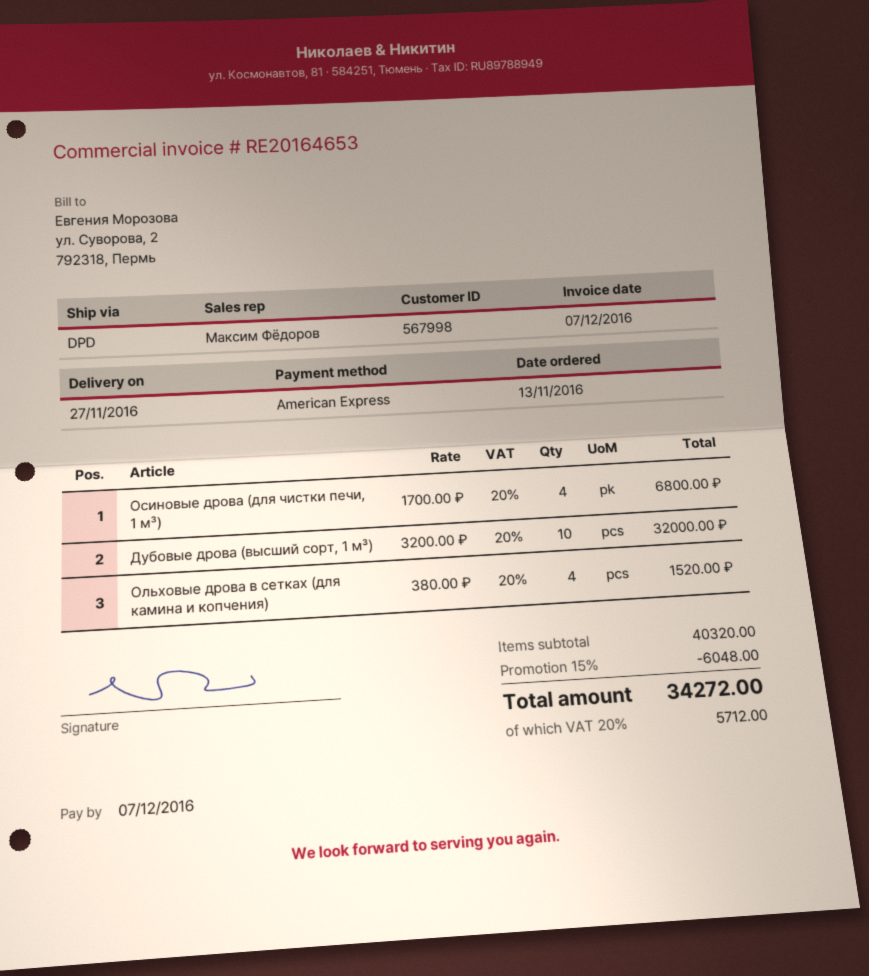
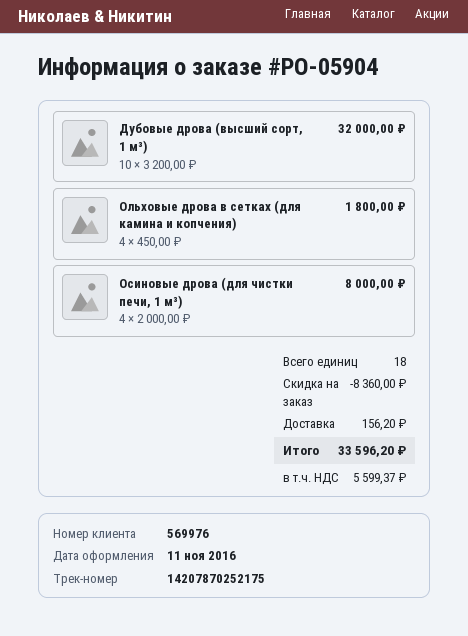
order date: 2016-11-13 -> 2016-11-11
customer number: 567998 -> 569976
Осиновые дрова (для чистки печи, 1 м³): 4 x 1700.00 = 6800.00 -> 4 x 2000.00 = 8000.00
Ольховые дрова в сетках (для камина и копчения): 4 x 380.00 = 1520.00 -> 4 x 450.00 = 1800.00
discount: 6048.00 -> 8360.00
shipping: none -> 156.20
tax: 5712.00 -> 5599.37
total: 34272.00 -> 33596.20

